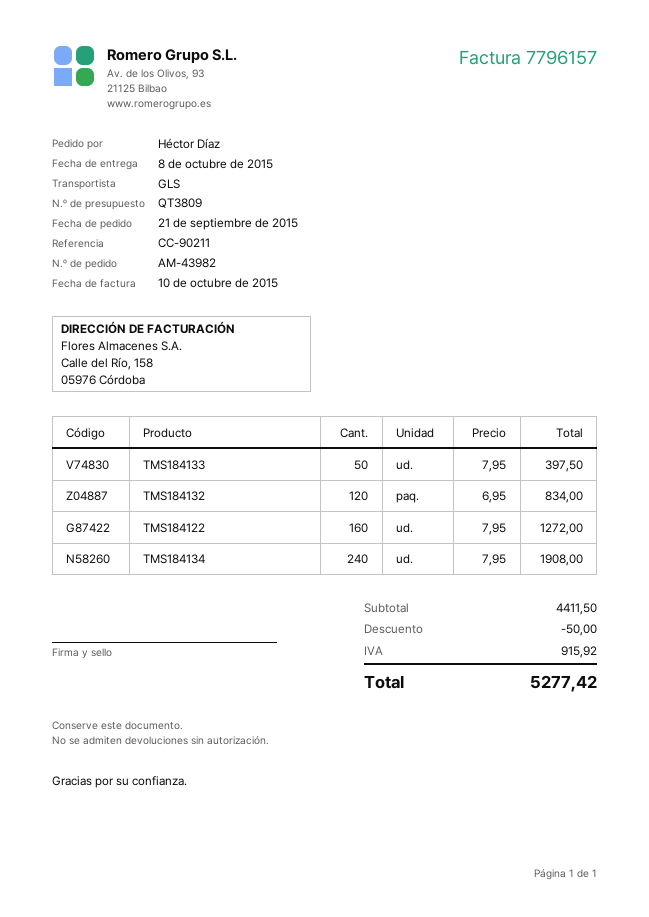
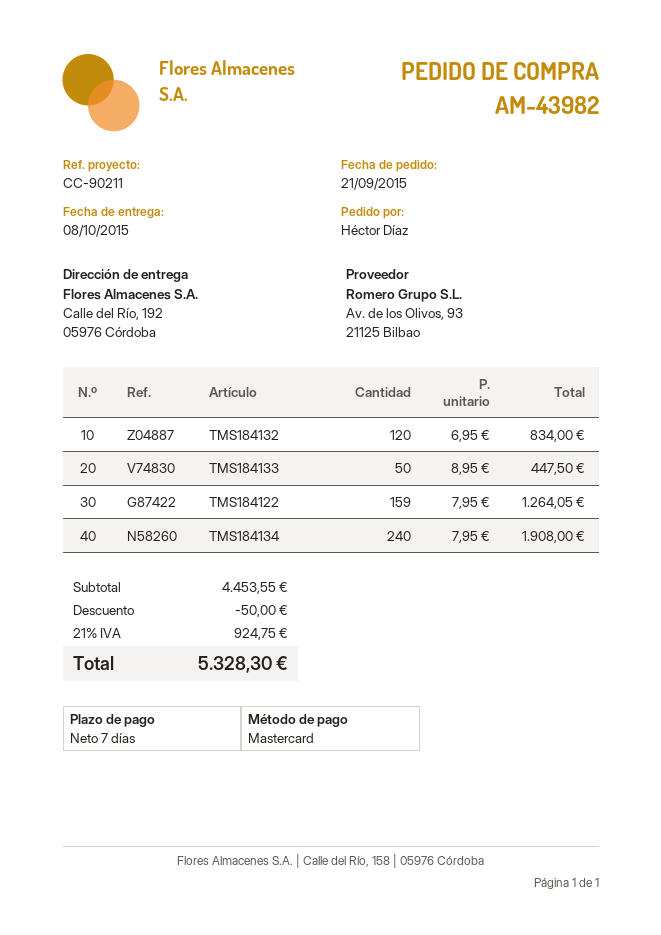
TMS184133: 50 x 7.95 = 397.50 -> 50 x 8.95 = 447.50
TMS184122: 160 x 7.95 = 1272.00 -> 159 x 7.95 = 1264.05
subtotal: 4411.50 -> 4453.55
tax: 915.92 -> 924.75
total: 5277.42 -> 5328.30

